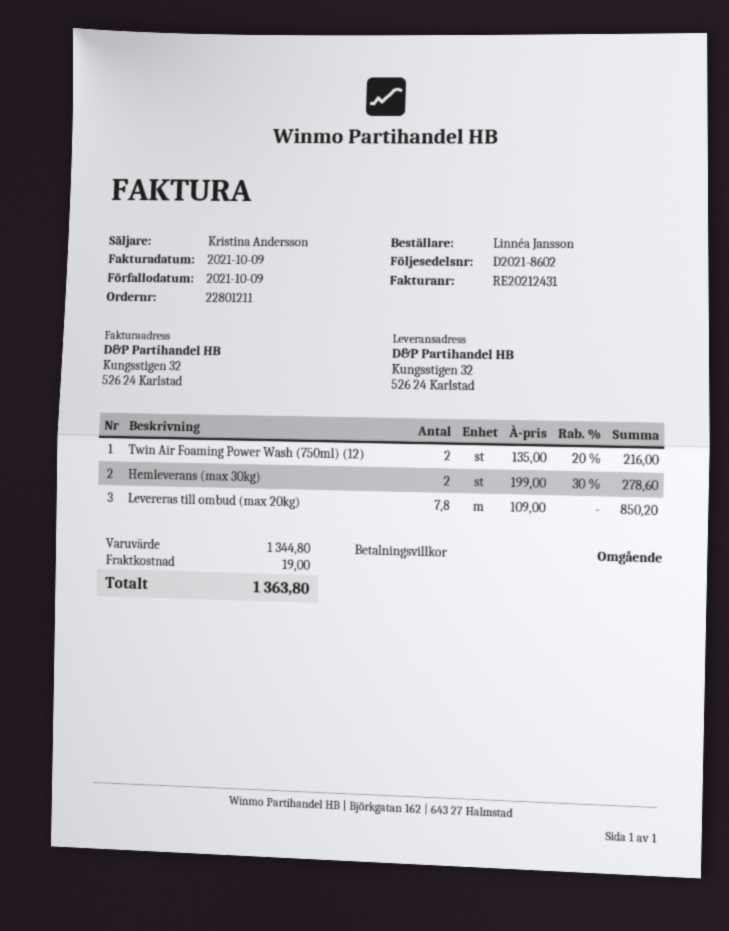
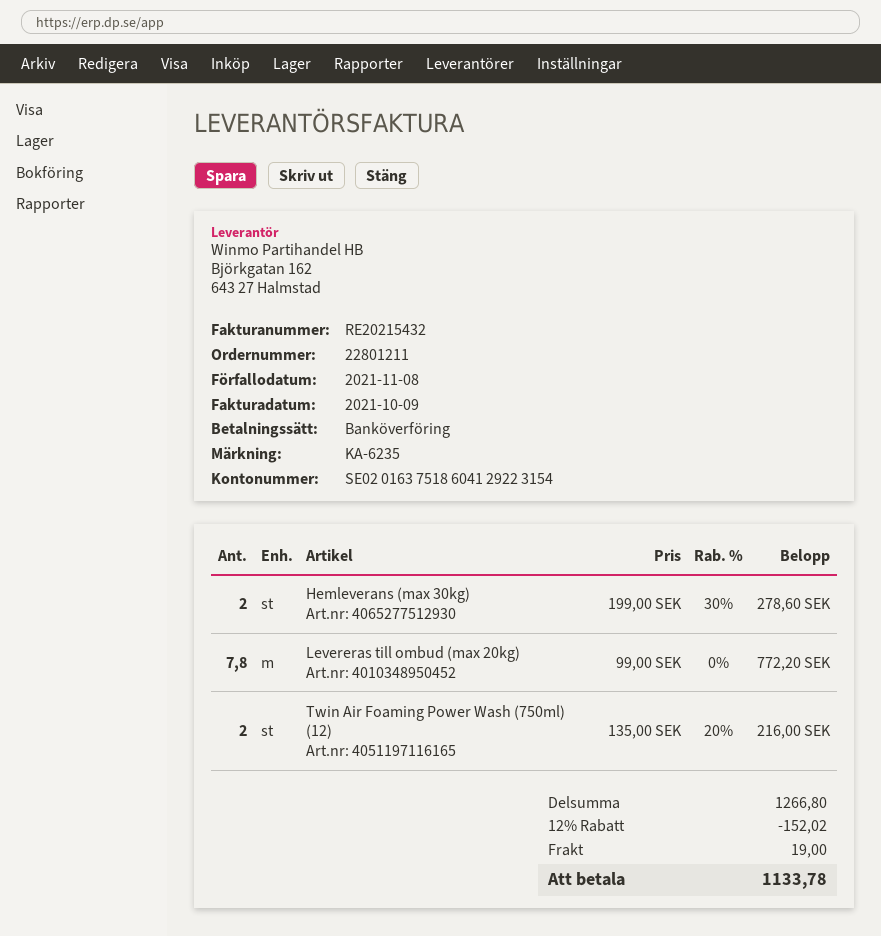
invoice number: RE20212431 -> RE20215432
due date: 2021-10-09 -> 2021-11-08
Levereras till ombud (max 20kg): 7.8 x 109.00 = 850.20 -> 7.8 x 99.00 = 772.20
subtotal: 1344.80 -> 1266.80
discount: none -> 12% = 152.02
total: 1363.80 -> 1133.78

